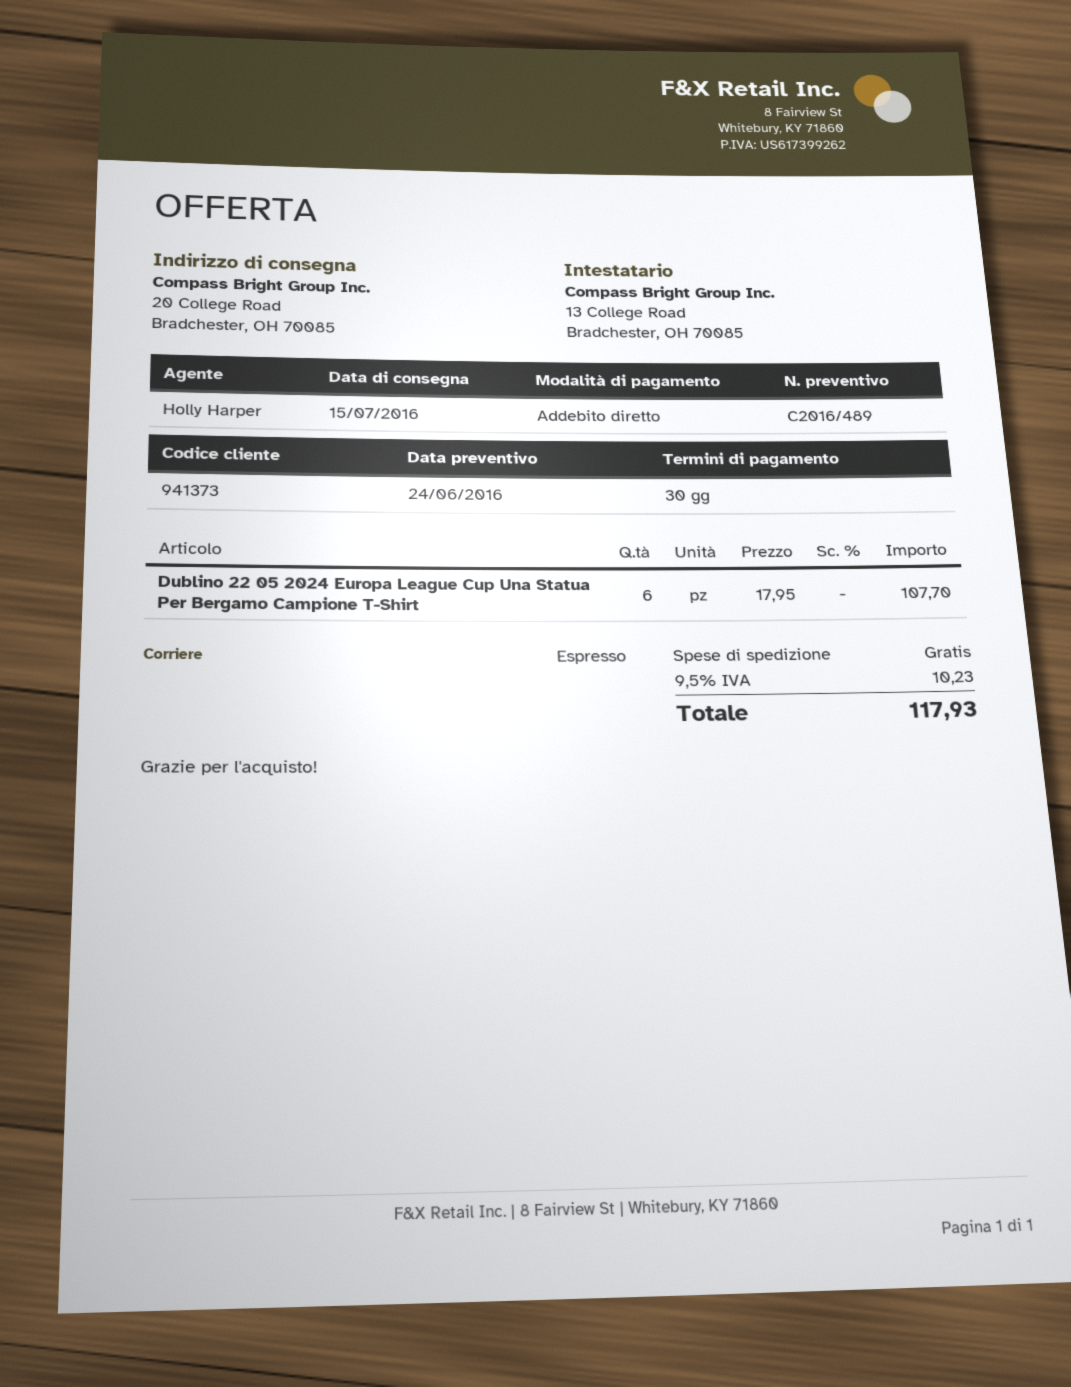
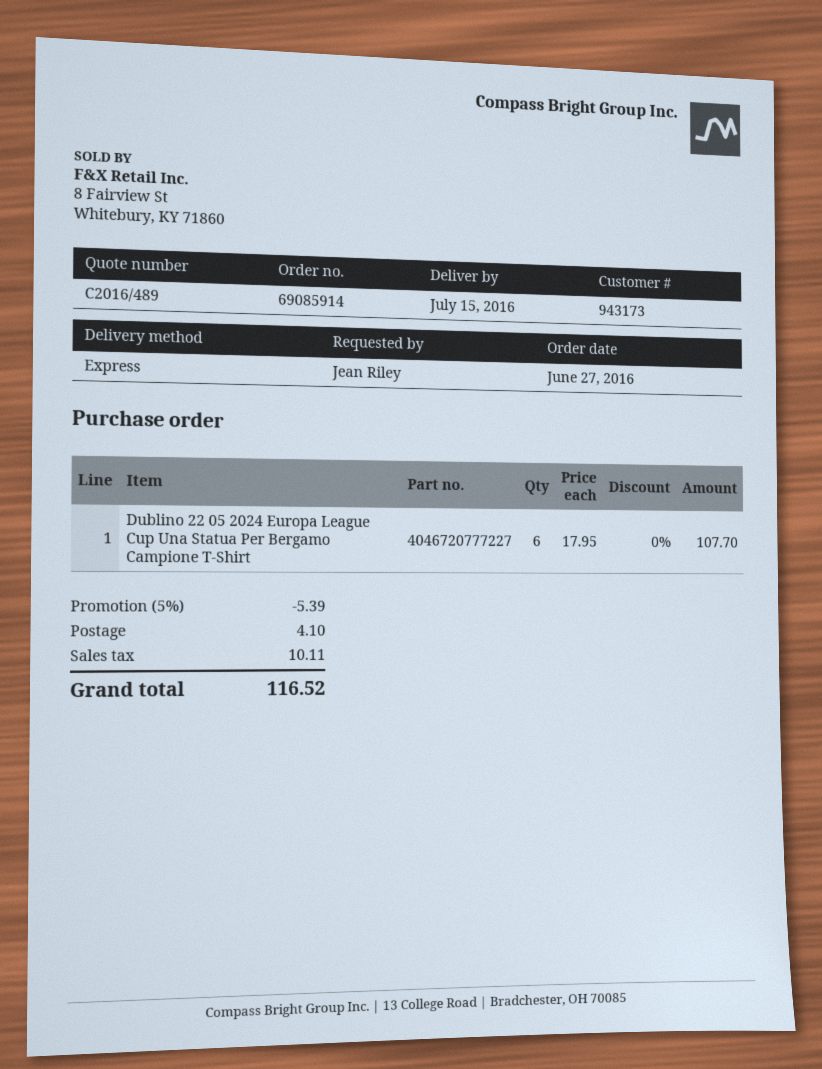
customer number: 941373 -> 943173
discount: none -> 5% = 5.39
shipping: 0.00 -> 4.10
tax: 10.23 -> 10.11
total: 117.93 -> 116.52

